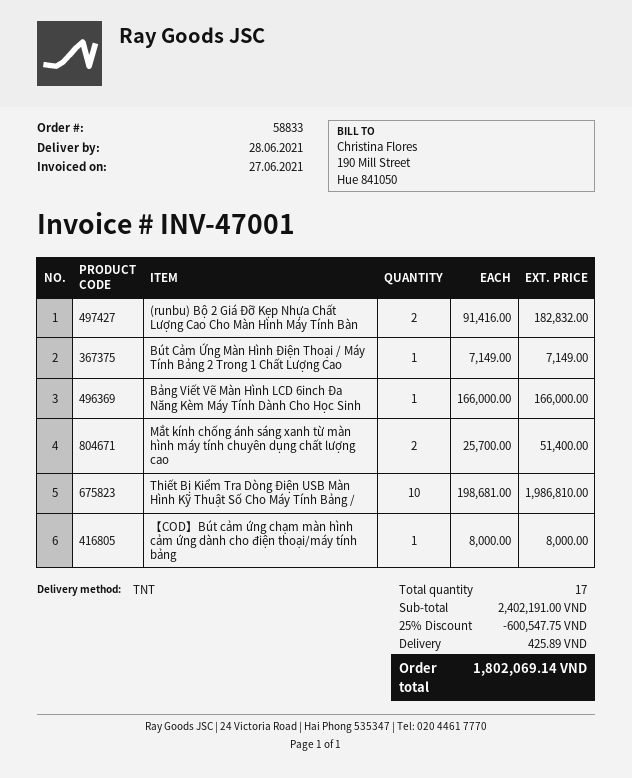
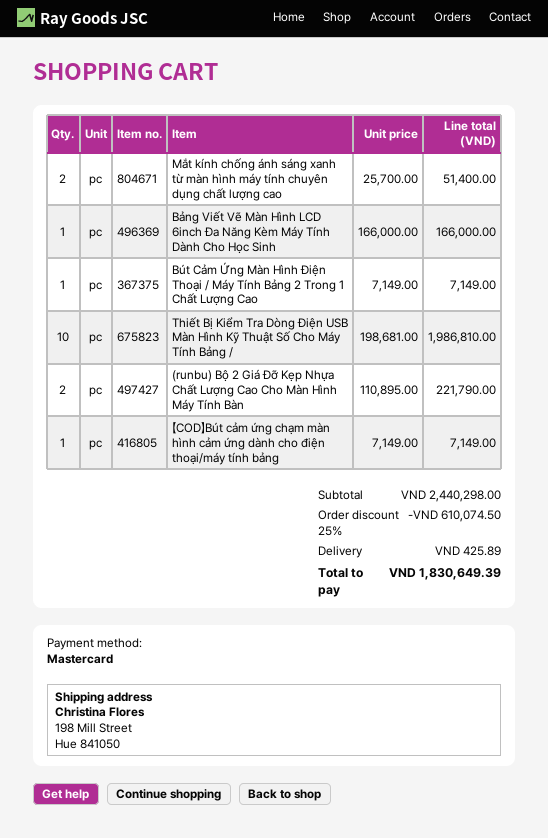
(runbu) Bộ 2 Giá Đỡ Kẹp Nhựa Chất Lượng Cao Cho Màn Hình Máy Tính Bàn: 2 x 91416.00 = 182832.00 -> 2 x 110895.00 = 221790.00
【COD】Bút cảm ứng chạm màn hình cảm ứng dành cho điện thoại/máy tính bảng: 1 x 8000.00 = 8000.00 -> 1 x 7149.00 = 7149.00
subtotal: 2402191.00 -> 2440298.00
discount: 25% = 600547.75 -> 25% = 610074.50
total: 1802069.14 -> 1830649.39

